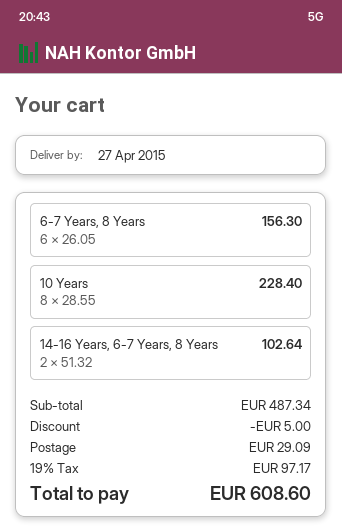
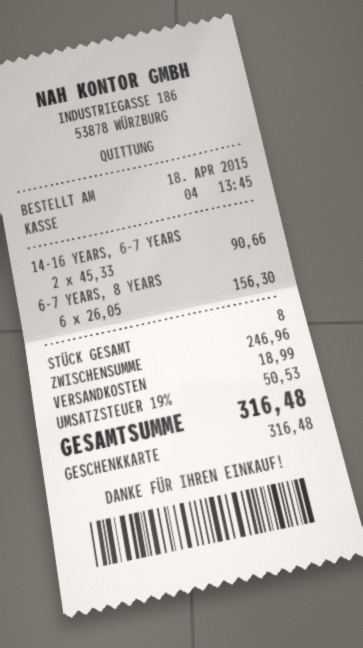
10 Years: 8 x 28.55 = 228.40 -> none
14-16 Years, 6-7 Years, 8 Years: 2 x 51.32 = 102.64 -> 2 x 45.33 = 90.66
subtotal: 487.34 -> 246.96
discount: 5.00 -> none
shipping: 29.09 -> 18.99
tax: 19% = 97.17 -> 19% = 50.53
total: 608.60 -> 316.48

